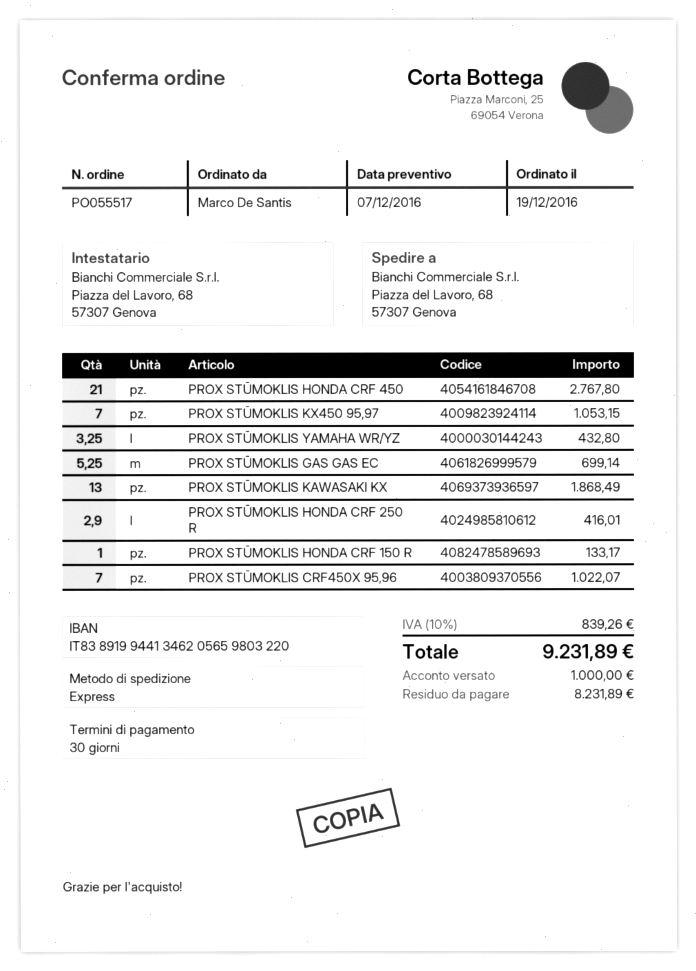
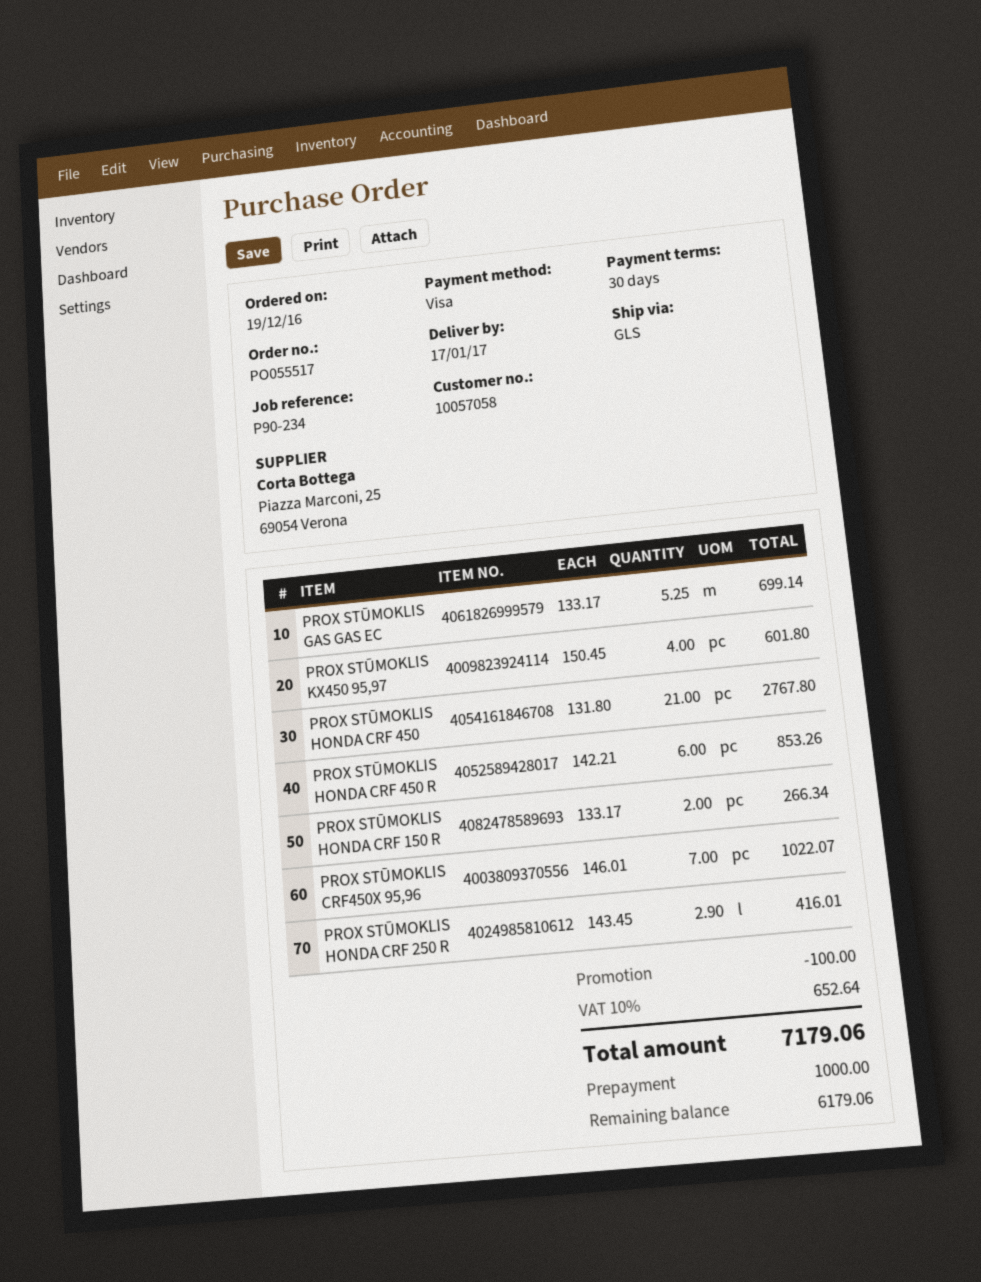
shipping method: express -> GLS
PROX STŪMOKLIS KX450 95,97: 7 for 1053.15 -> 4 for 601.80
PROX STŪMOKLIS YAMAHA WR/YZ: 3.25 for 432.80 -> none
PROX STŪMOKLIS KAWASAKI KX: 13 for 1868.49 -> none
PROX STŪMOKLIS HONDA CRF 150 R: 1 for 133.17 -> 2 for 266.34
PROX STŪMOKLIS HONDA CRF 450 R: none -> 6 for 853.26
discount: none -> 100.00
tax: 10% = 839.26 -> 10% = 652.64
total: 9231.89 -> 7179.06
balance: 8231.89 -> 6179.06

